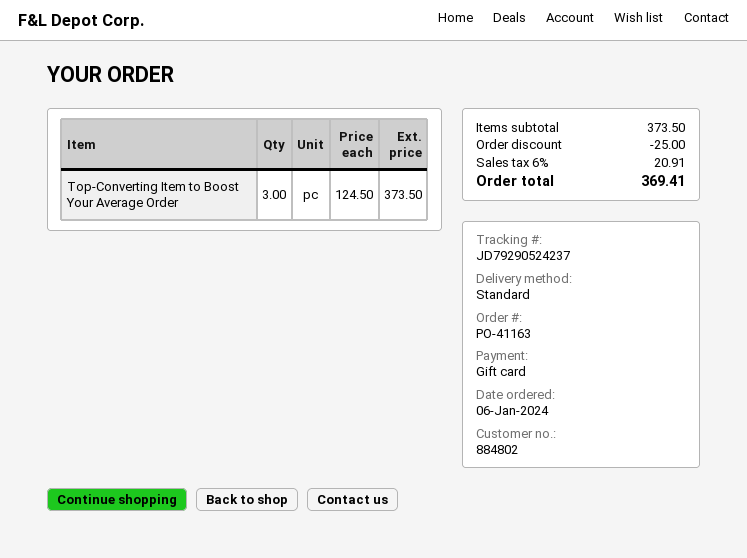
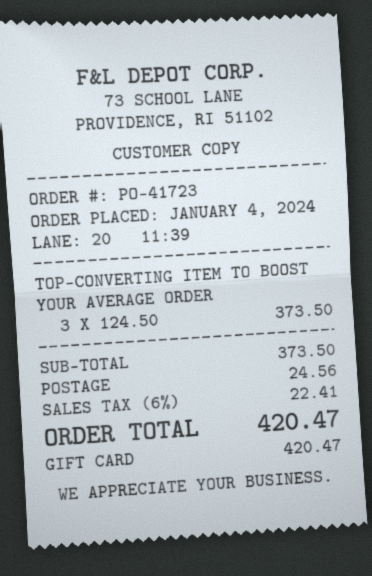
order number: PO-41163 -> PO-41723
order date: 2024-01-06 -> 2024-01-04
discount: 25.00 -> none
shipping: none -> 24.56
tax: 6% = 20.91 -> 6% = 22.41
total: 369.41 -> 420.47

